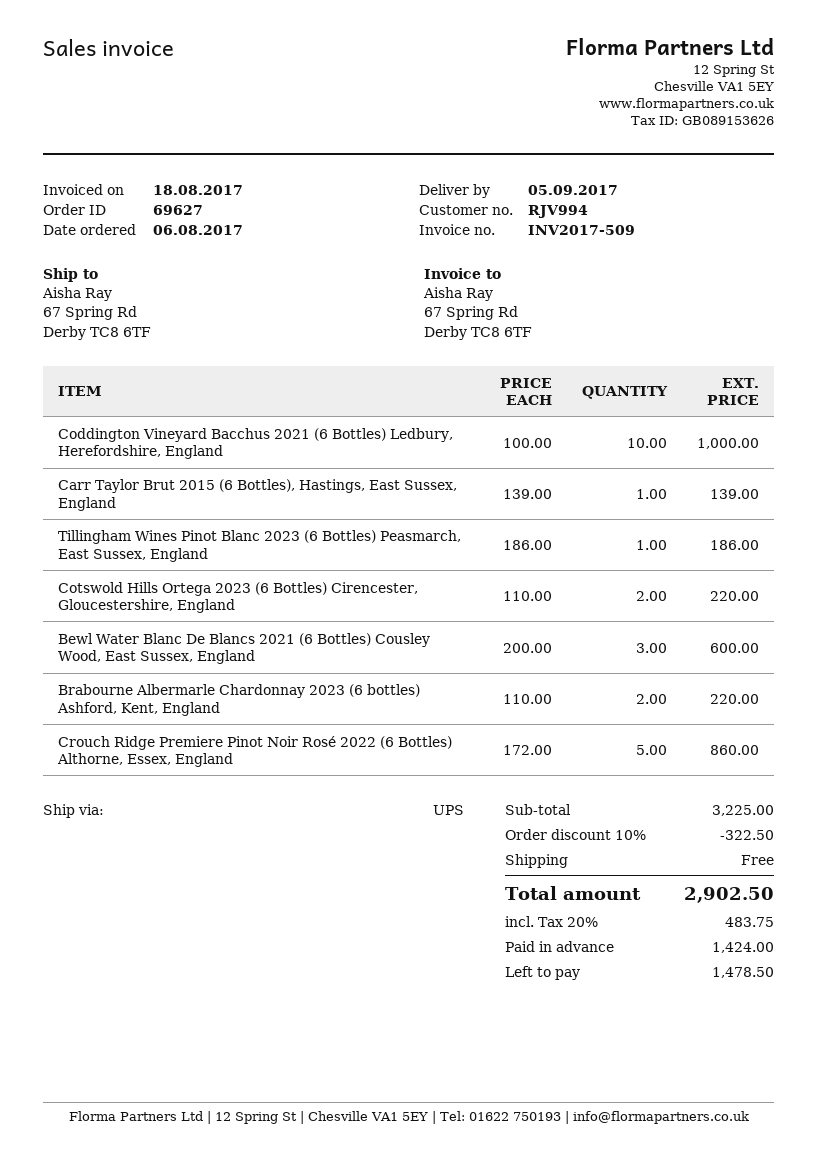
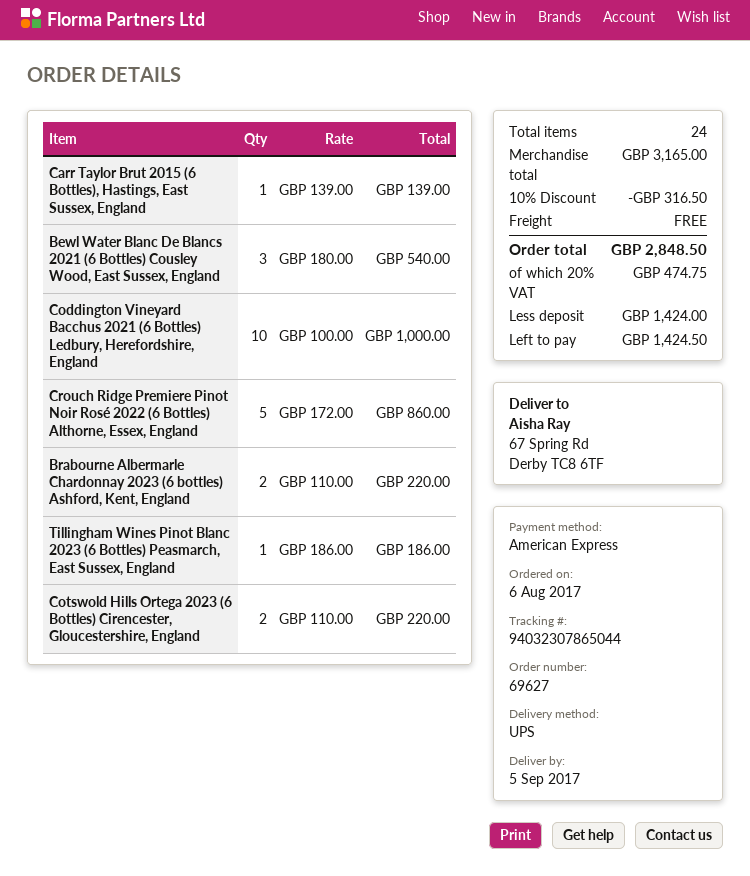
Bewl Water Blanc De Blancs 2021 (6 Bottles) Cousley Wood, East Sussex, England: 3 x 200.00 = 600.00 -> 3 x 180.00 = 540.00
subtotal: 3225.00 -> 3165.00
discount: 10% = 322.50 -> 10% = 316.50
tax: 20% = 483.75 -> 20% = 474.75
total: 2902.50 -> 2848.50
balance: 1478.50 -> 1424.50

